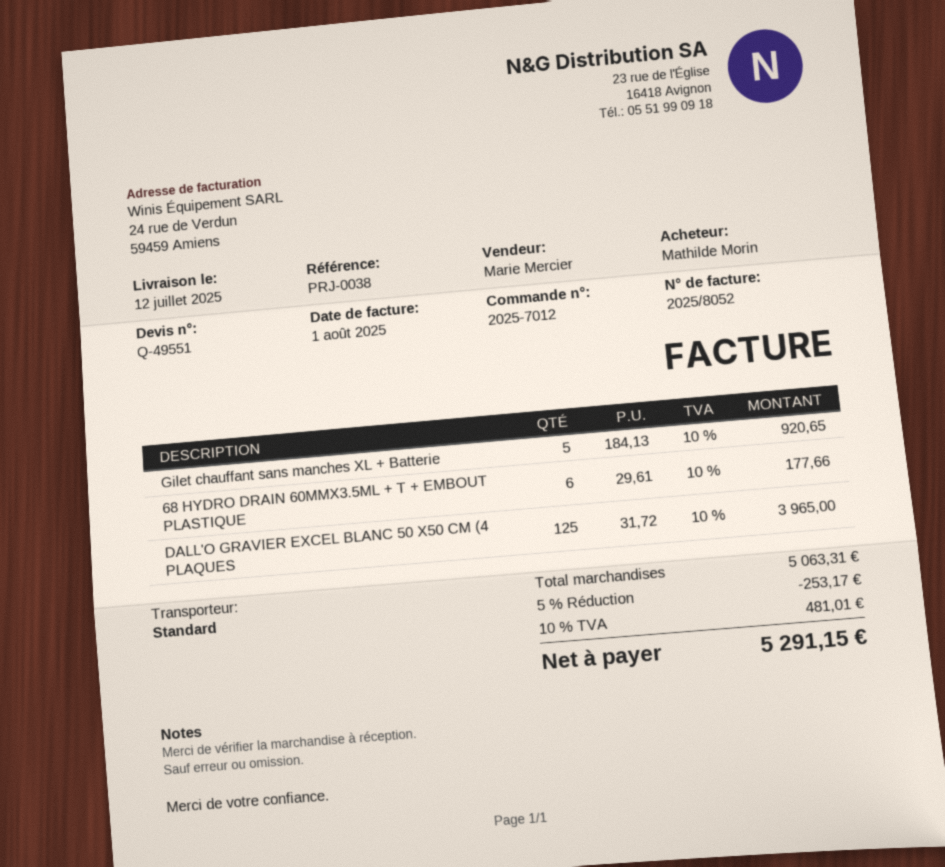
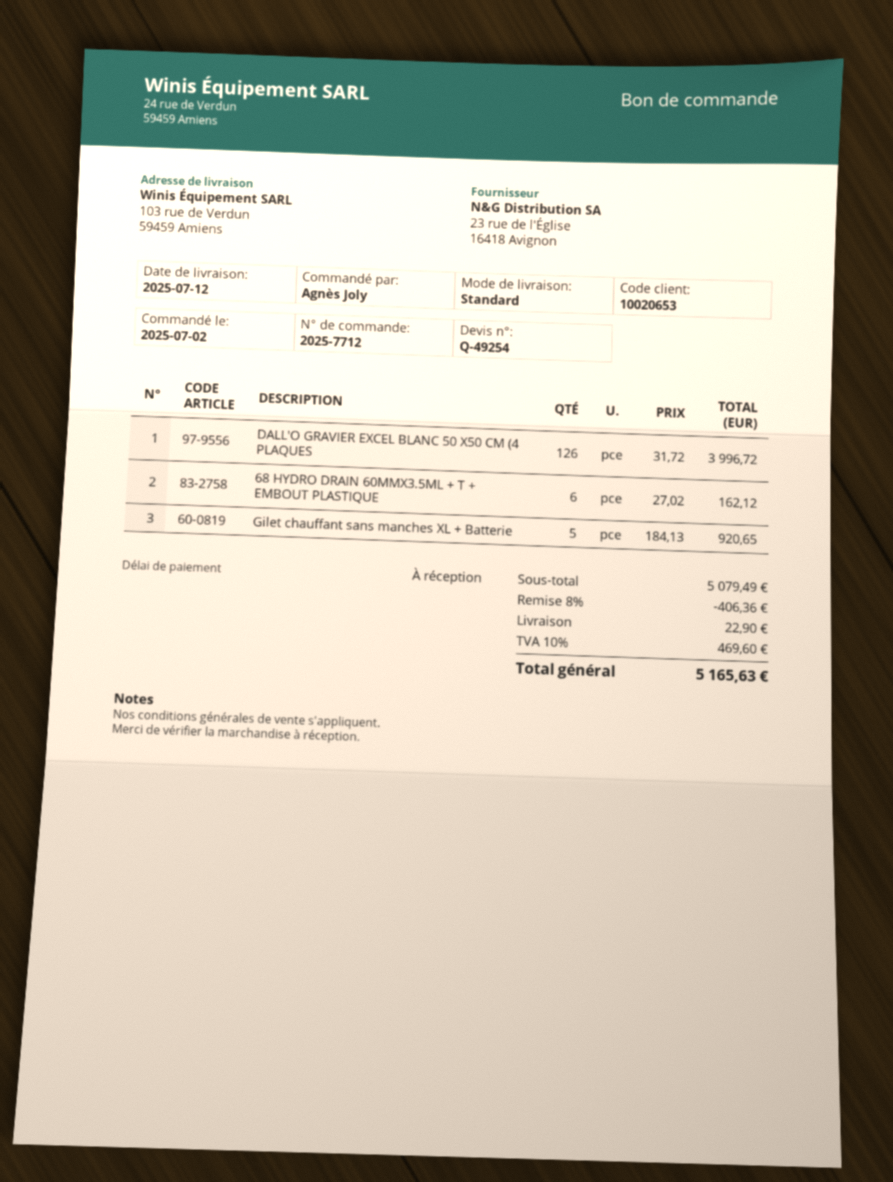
quote number: Q-49551 -> Q-49254
order number: 2025-7012 -> 2025-7712
ordered by: Mathilde Morin -> Agnès Joly
68 HYDRO DRAIN 60MMX3.5ML + T + EMBOUT PLASTIQUE: 6 x 29.61 = 177.66 -> 6 x 27.02 = 162.12
DALL'O GRAVIER EXCEL BLANC 50 X50 CM (4 PLAQUES: 125 x 31.72 = 3965.00 -> 126 x 31.72 = 3996.72
subtotal: 5063.31 -> 5079.49
discount: 5% = 253.17 -> 8% = 406.36
shipping: none -> 22.90
tax: 10% = 481.01 -> 10% = 469.60
total: 5291.15 -> 5165.63

